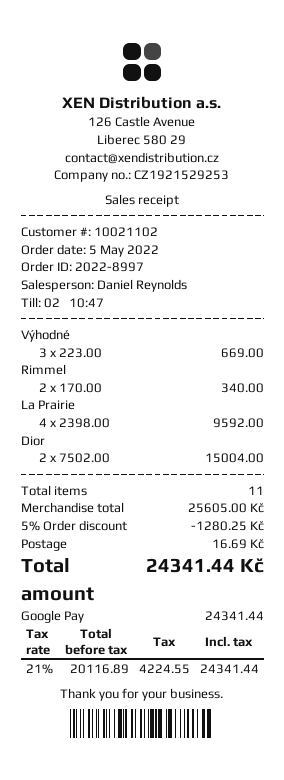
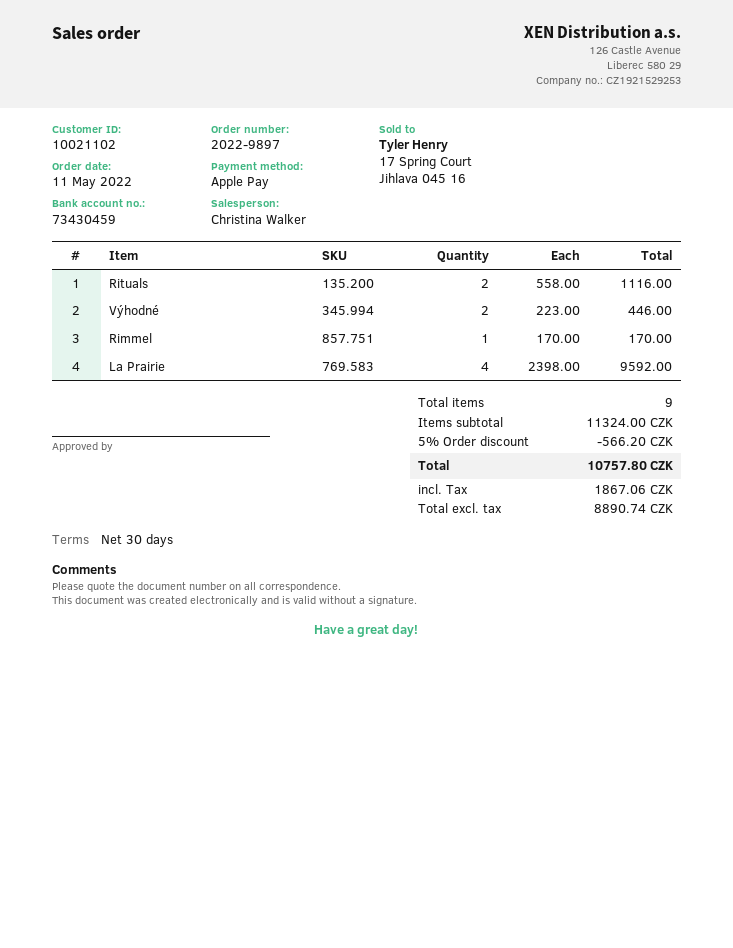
order number: 2022-8997 -> 2022-9897
order date: 2022-05-05 -> 2022-05-11
sales rep: Daniel Reynolds -> Christina Walker
payment method: Google Pay -> Apple Pay
Výhodné: 3 x 223.00 = 669.00 -> 2 x 223.00 = 446.00
Rimmel: 2 x 170.00 = 340.00 -> 1 x 170.00 = 170.00
Dior: 2 x 7502.00 = 15004.00 -> none
Rituals: none -> 2 x 558.00 = 1116.00
total quantity: 11 -> 9
subtotal: 25605.00 -> 11324.00
discount: 5% = 1280.25 -> 5% = 566.20
shipping: 16.69 -> none
net: 20116.89 -> 8890.74
tax: 4224.55 -> 1867.06
total: 24341.44 -> 10757.80

